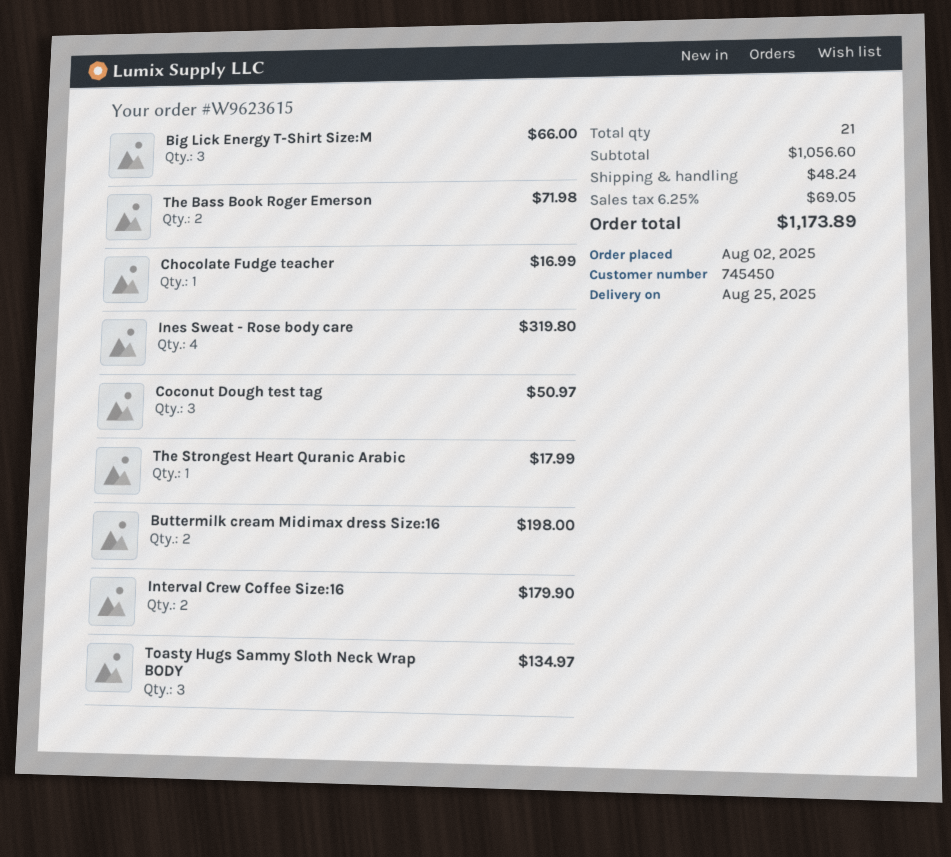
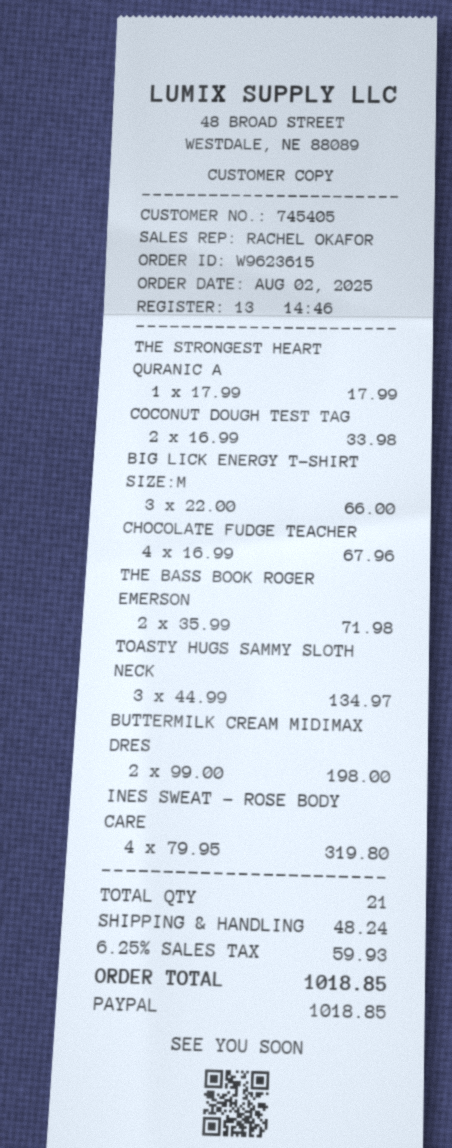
customer number: 745450 -> 745405
Chocolate Fudge teacher: 1 for 16.99 -> 4 for 67.96
Coconut Dough test tag: 3 for 50.97 -> 2 for 33.98
Interval Crew Coffee Size:16: 2 for 179.90 -> none
tax: 6.25% = 69.05 -> 6.25% = 59.93
total: 1173.89 -> 1018.85

